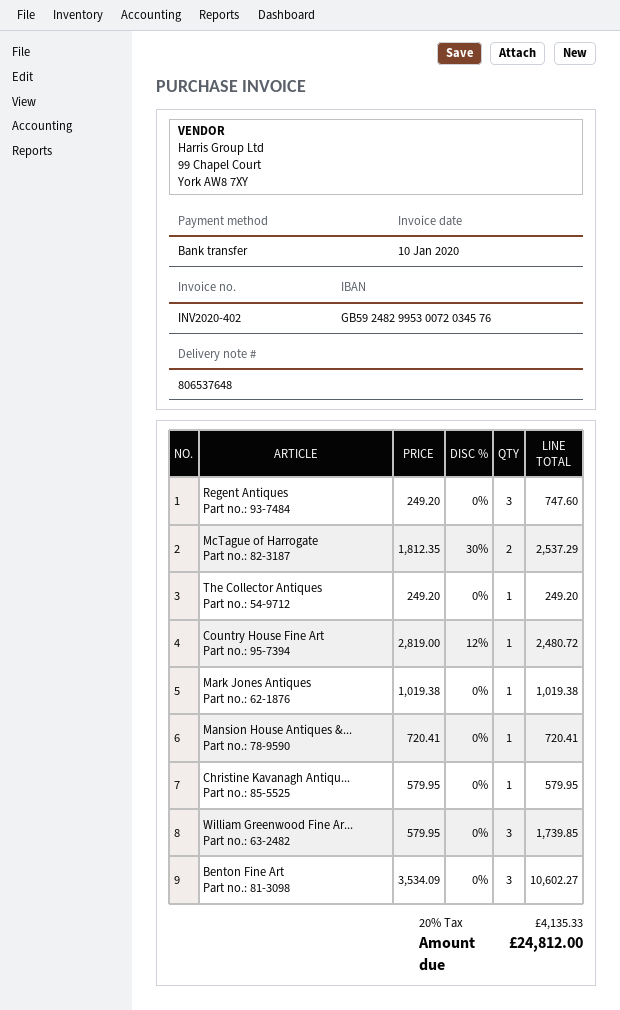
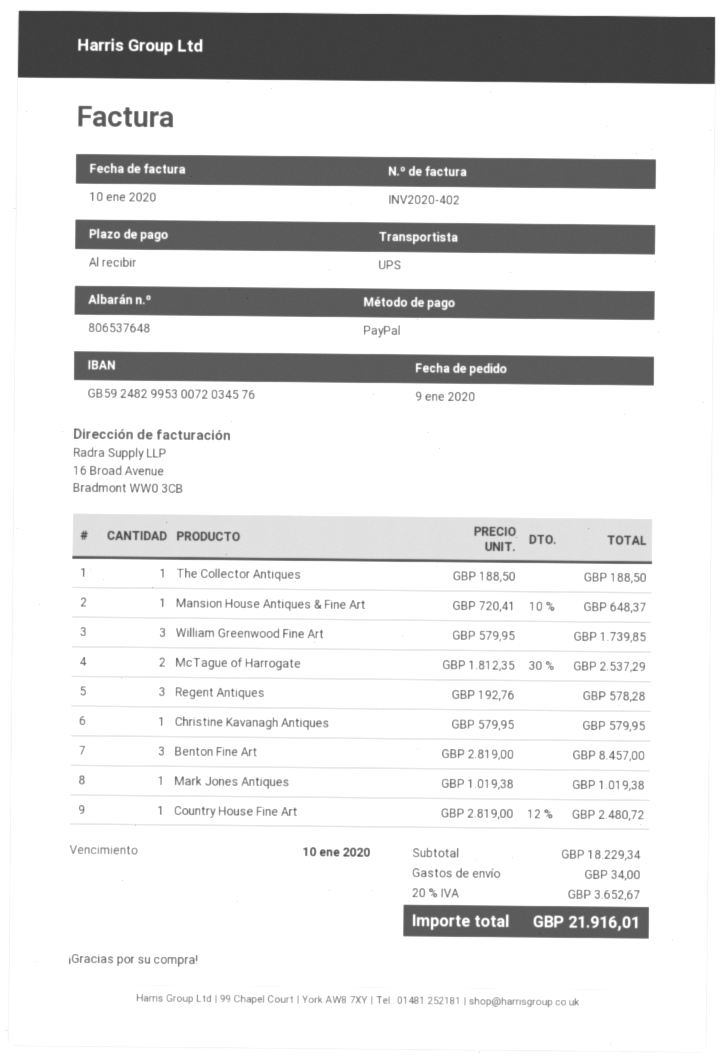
payment method: bank transfer -> PayPal
Regent Antiques: 3 x 249.20 = 747.60 -> 3 x 192.76 = 578.28
The Collector Antiques: 1 x 249.20 = 249.20 -> 1 x 188.50 = 188.50
Mansion House Antiques &...: 1 x 720.41 = 720.41 -> 1 x 720.41 - 10% = 648.37
Benton Fine Art: 3 x 3534.09 = 10602.27 -> 3 x 2819.00 = 8457.00
shipping: none -> 34.00
tax: 20% = 4135.33 -> 20% = 3652.67
total: 24812.00 -> 21916.01

